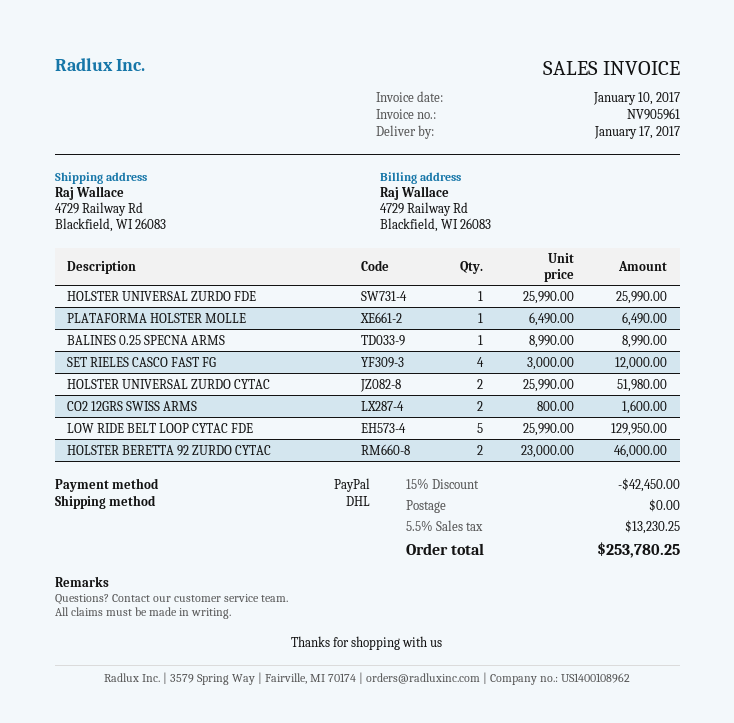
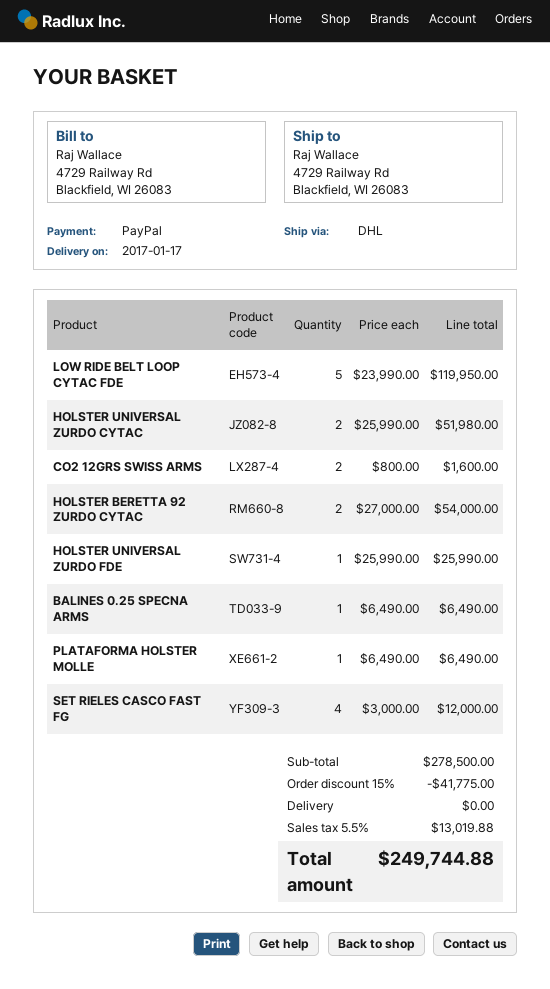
BALINES 0.25 SPECNA ARMS: 1 x 8990.00 = 8990.00 -> 1 x 6490.00 = 6490.00
LOW RIDE BELT LOOP CYTAC FDE: 5 x 25990.00 = 129950.00 -> 5 x 23990.00 = 119950.00
HOLSTER BERETTA 92 ZURDO CYTAC: 2 x 23000.00 = 46000.00 -> 2 x 27000.00 = 54000.00
discount: 15% = 42450.00 -> 15% = 41775.00
tax: 5.5% = 13230.25 -> 5.5% = 13019.88
total: 253780.25 -> 249744.88

